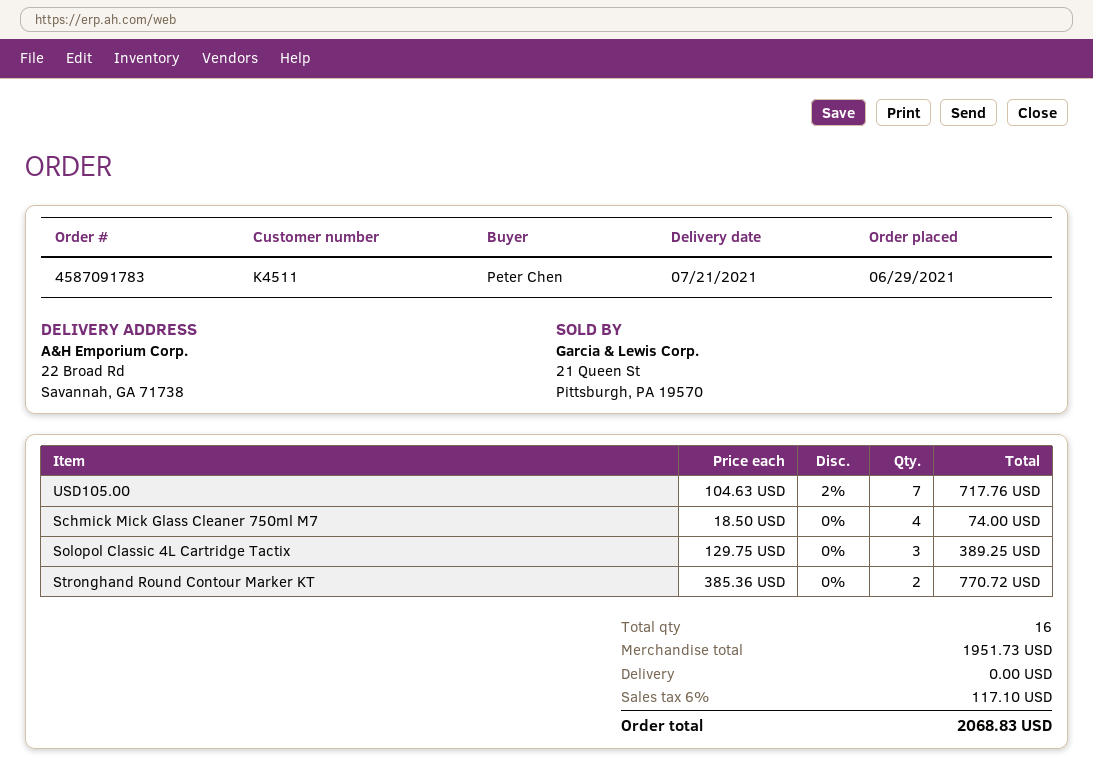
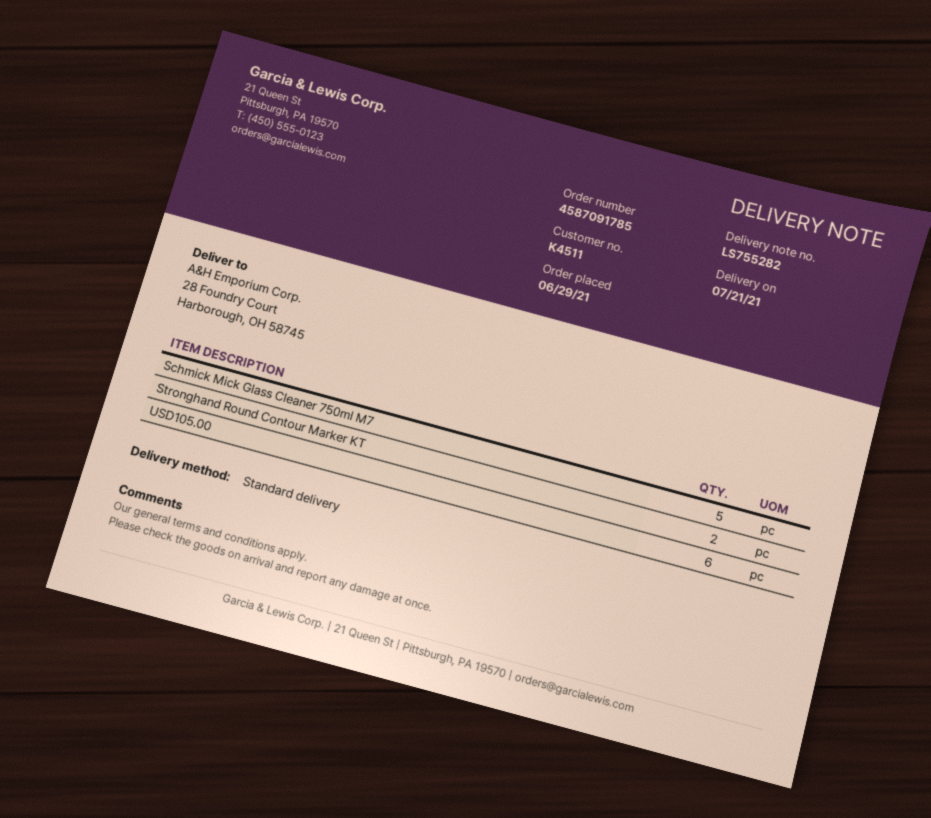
order number: 4587091783 -> 4587091785
ship to: 22 Broad Rd, Savannah, GA 71738 -> 28 Foundry Court, Harborough, OH 58745
USD105.00: 7 -> 6
Schmick Mick Glass Cleaner 750ml M7: 4 -> 5
Solopol Classic 4L Cartridge Tactix: 3 -> none

